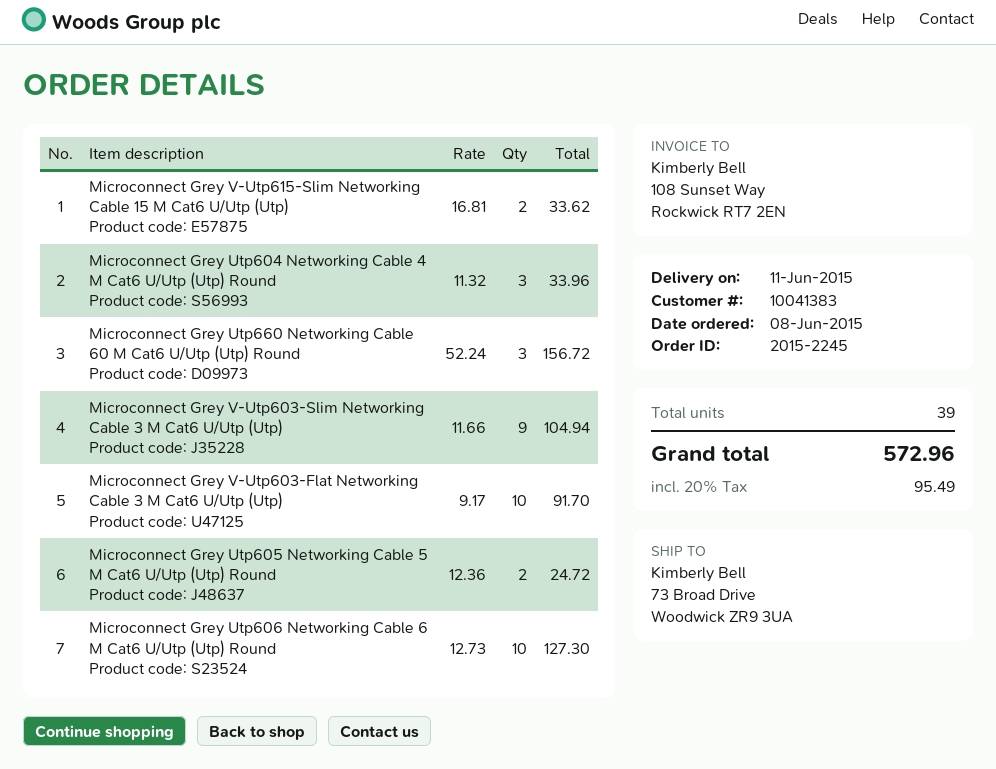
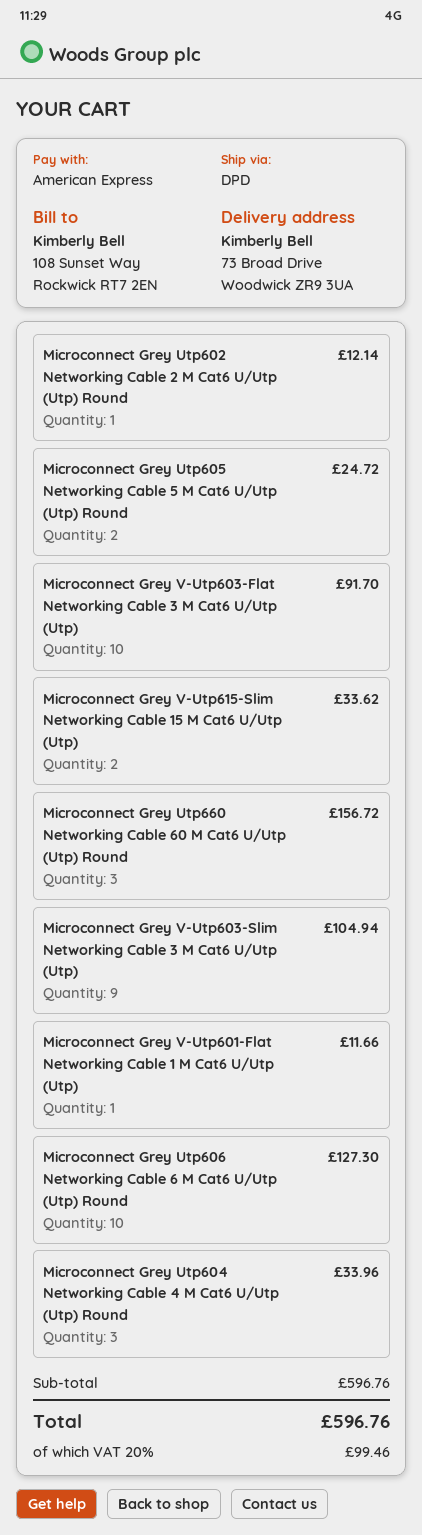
Microconnect Grey Utp602 Networking Cable 2 M Cat6 U/Utp (Utp) Round: none -> 1 for 12.14
Microconnect Grey V-Utp601-Flat Networking Cable 1 M Cat6 U/Utp (Utp): none -> 1 for 11.66
tax: 20% = 95.49 -> 20% = 99.46
total: 572.96 -> 596.76

